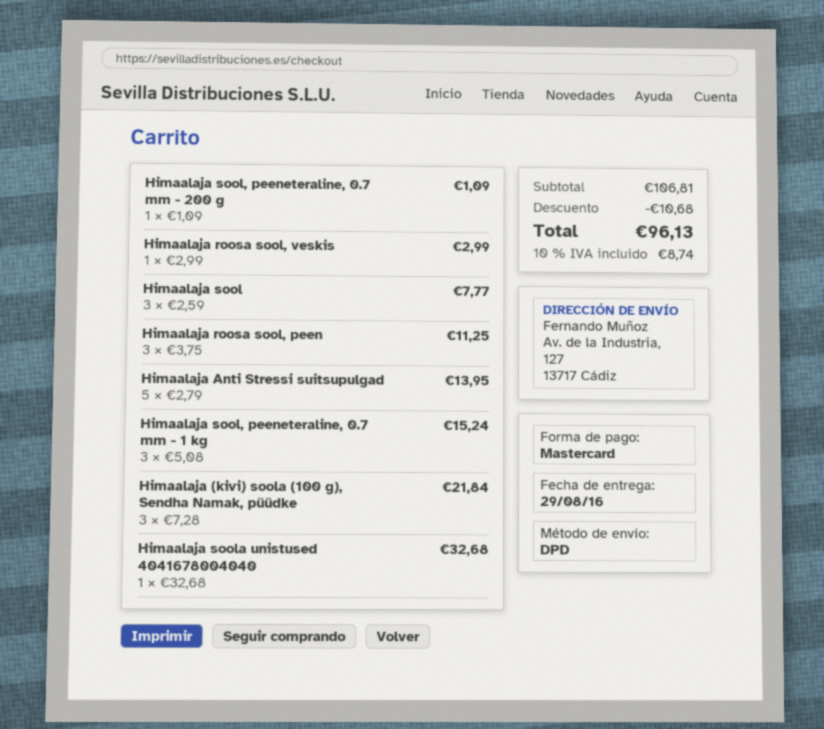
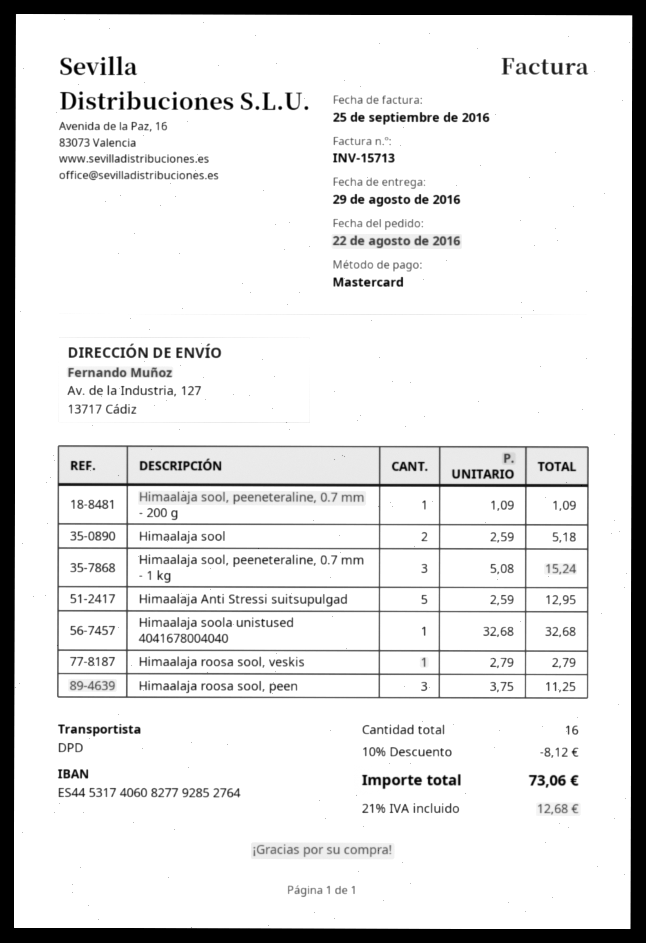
Himaalaja roosa sool, veskis: 1 x 2.99 = 2.99 -> 1 x 2.79 = 2.79
Himaalaja sool: 3 x 2.59 = 7.77 -> 2 x 2.59 = 5.18
Himaalaja Anti Stressi suitsupulgad: 5 x 2.79 = 13.95 -> 5 x 2.59 = 12.95
Himaalaja (kivi) soola (100 g), Sendha Namak, püüdke: 3 x 7.28 = 21.84 -> none
discount: 10.68 -> 8.12
tax: 10% = 8.74 -> 21% = 12.68
total: 96.13 -> 73.06

